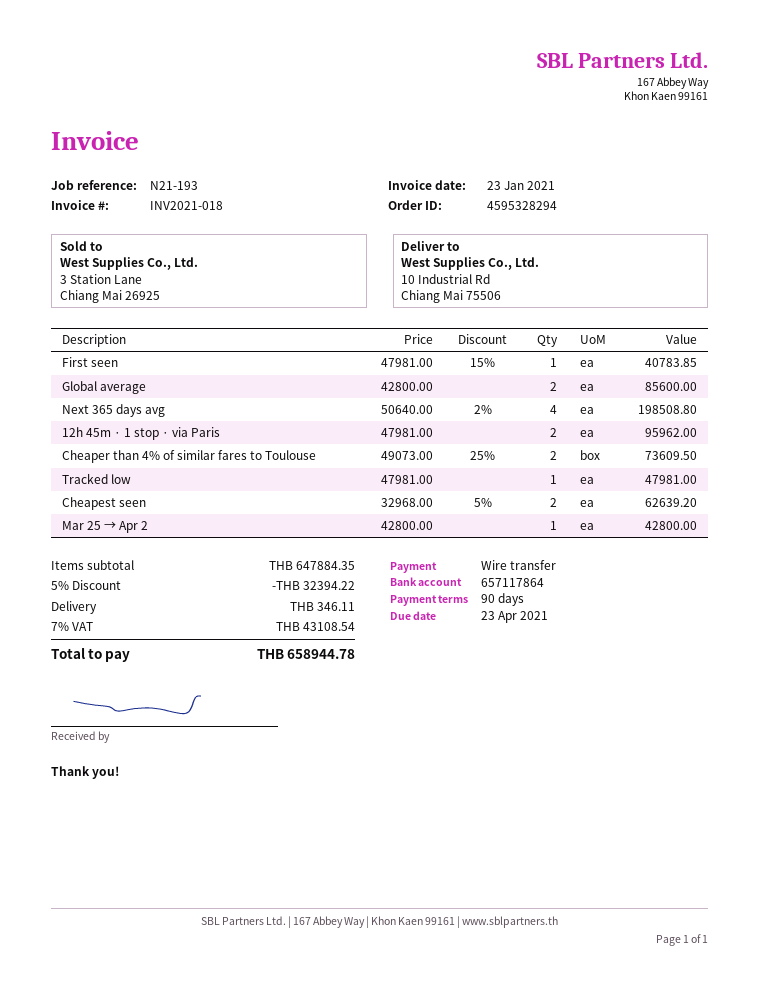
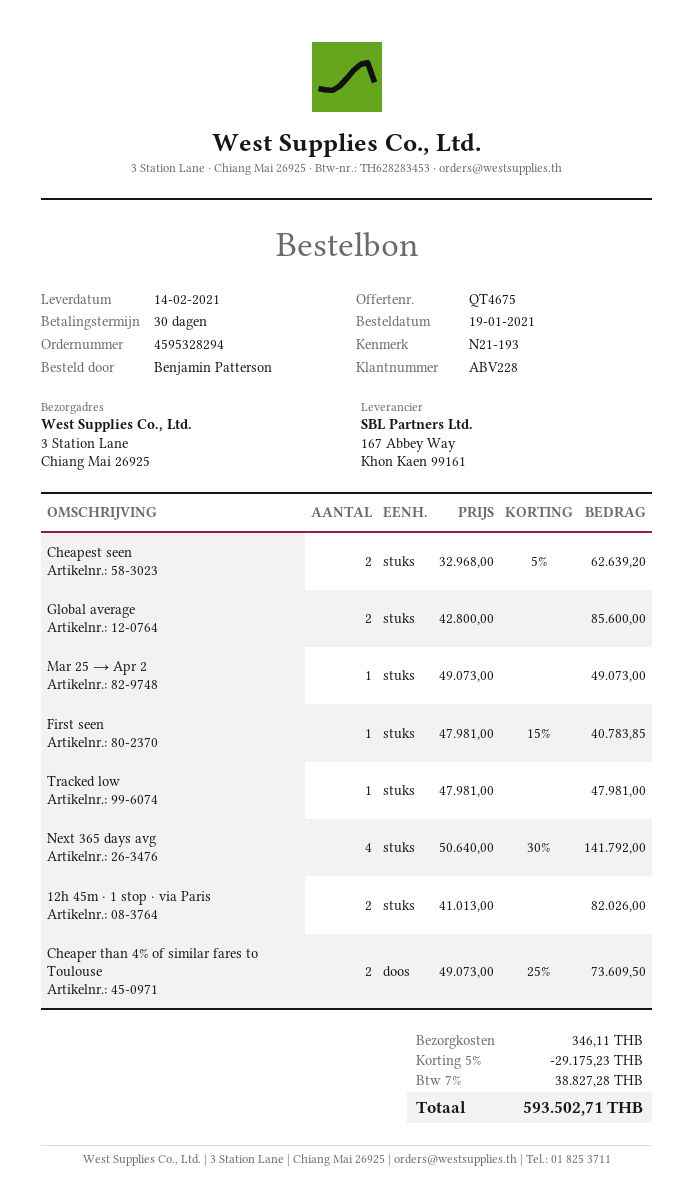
payment terms: 90 days -> 30 days
ship to: 10 Industrial Rd, Chiang Mai 75506 -> 3 Station Lane, Chiang Mai 26925
Next 365 days avg: 4 x 50640.00 - 2% = 198508.80 -> 4 x 50640.00 - 30% = 141792.00
12h 45m · 1 stop · via Paris: 2 x 47981.00 = 95962.00 -> 2 x 41013.00 = 82026.00
Mar 25 → Apr 2: 1 x 42800.00 = 42800.00 -> 1 x 49073.00 = 49073.00
discount: 5% = 32394.22 -> 5% = 29175.23
tax: 7% = 43108.54 -> 7% = 38827.28
total: 658944.78 -> 593502.71

